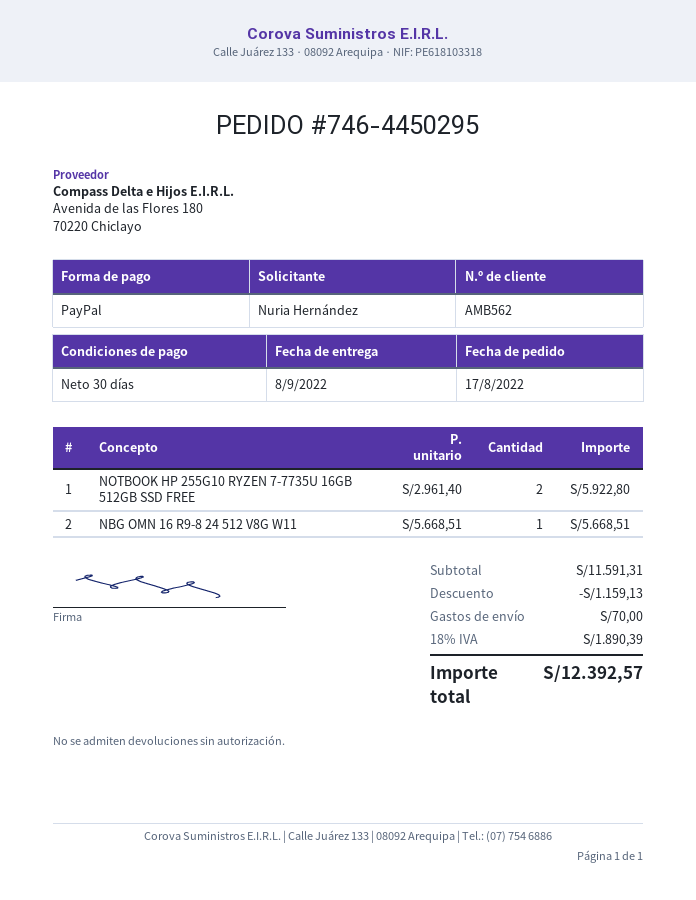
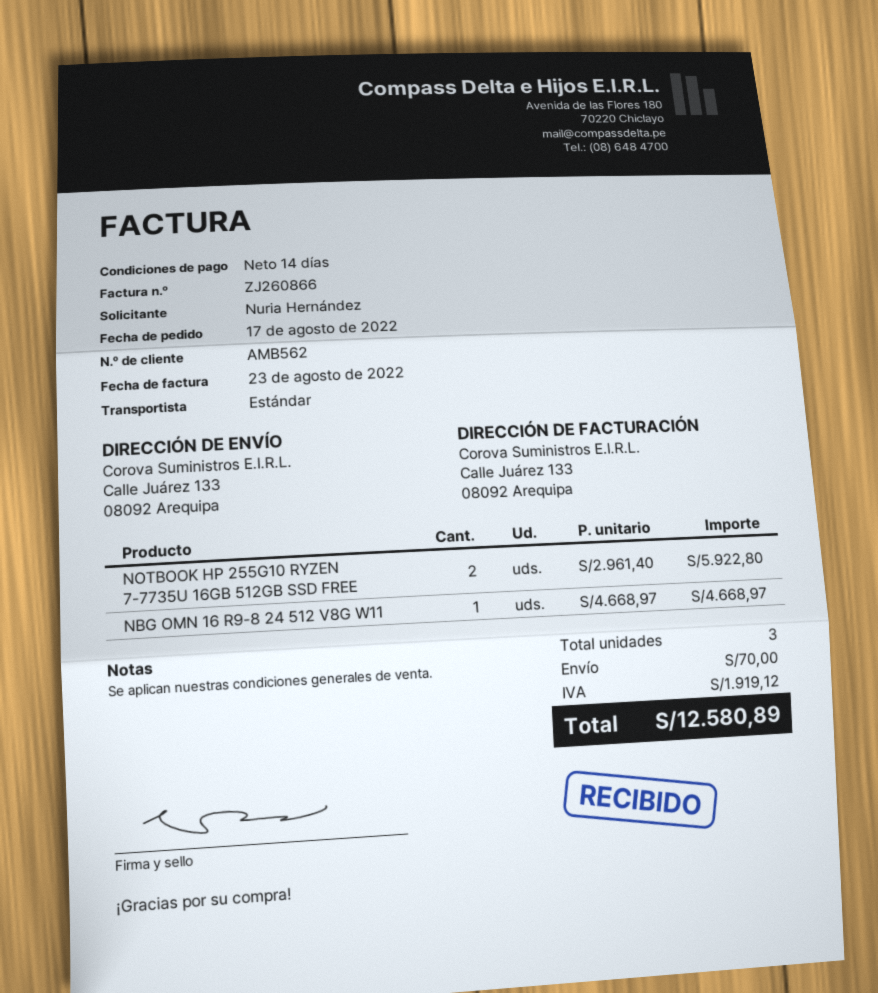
payment terms: 30 days -> 14 days
NBG OMN 16 R9-8 24 512 V8G W11: 1 x 5668.51 = 5668.51 -> 1 x 4668.97 = 4668.97
discount: 1159.13 -> none
tax: 1890.39 -> 1919.12
total: 12392.57 -> 12580.89

